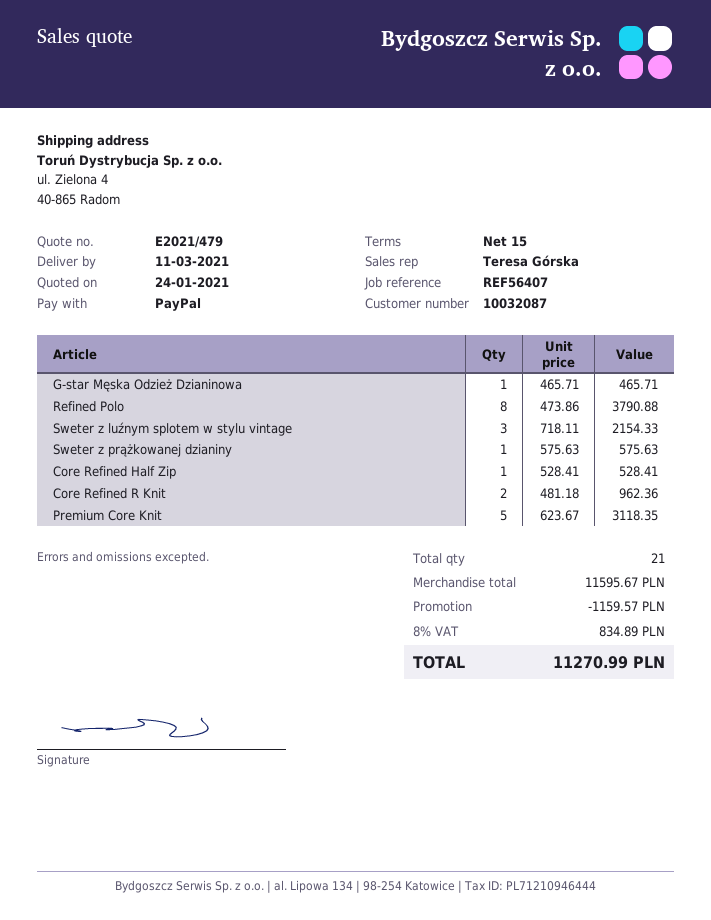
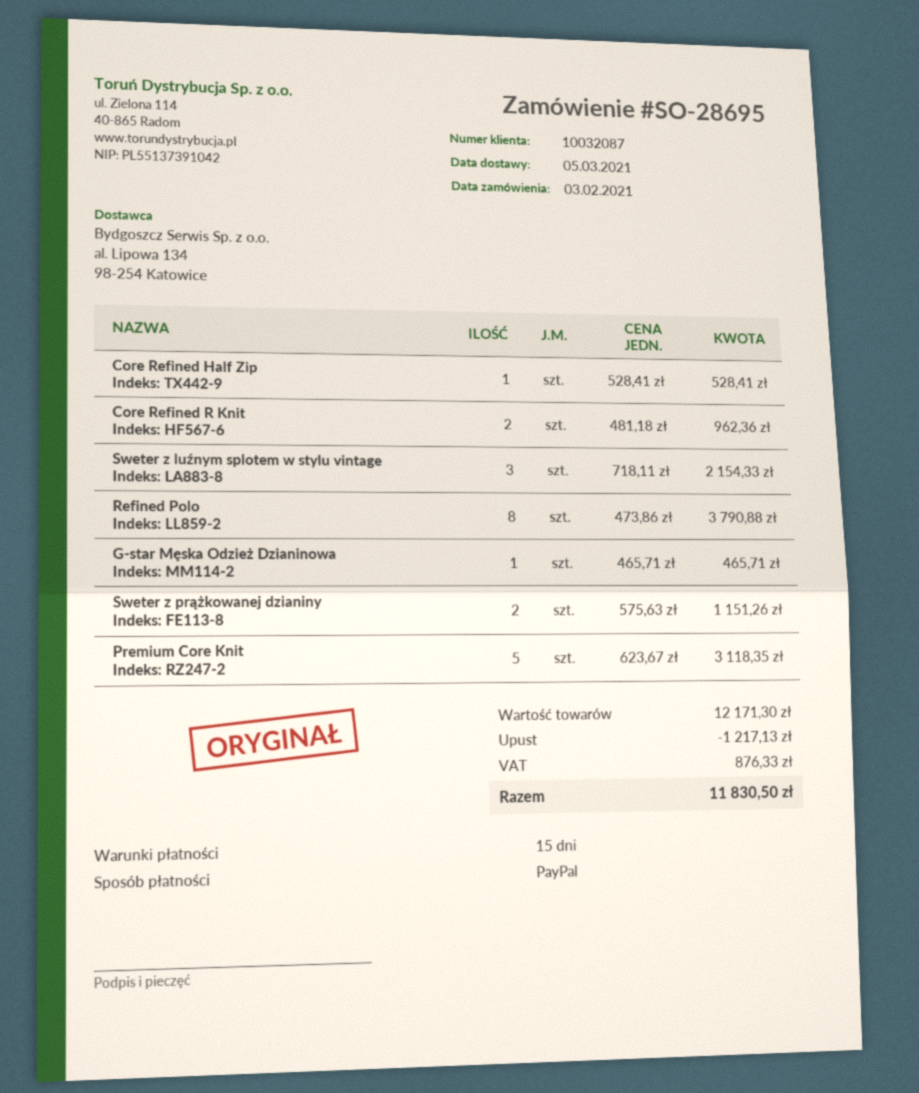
delivery date: 2021-03-11 -> 2021-03-05
Sweter z prążkowanej dzianiny: 1 x 575.63 = 575.63 -> 2 x 575.63 = 1151.26
subtotal: 11595.67 -> 12171.30
discount: 1159.57 -> 1217.13
tax: 834.89 -> 876.33
total: 11270.99 -> 11830.50

